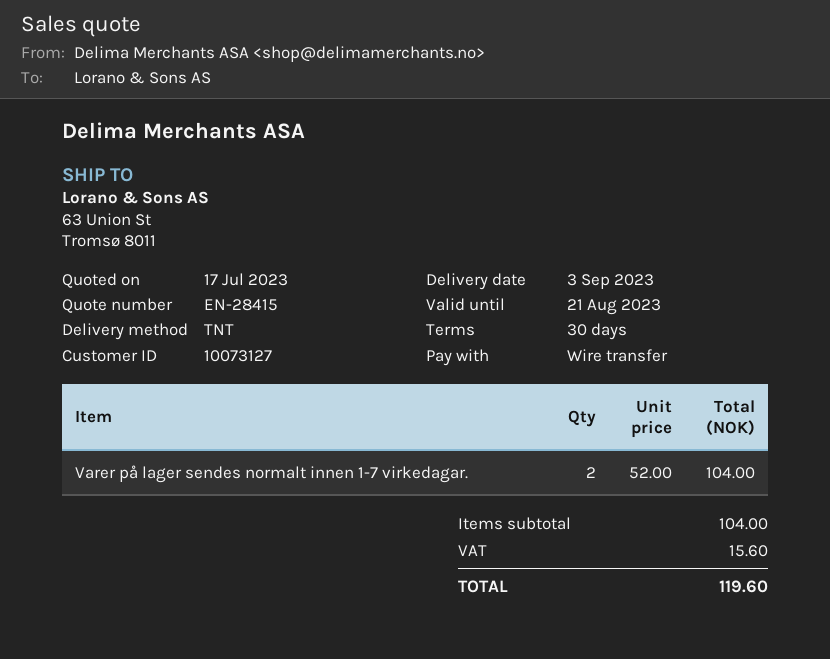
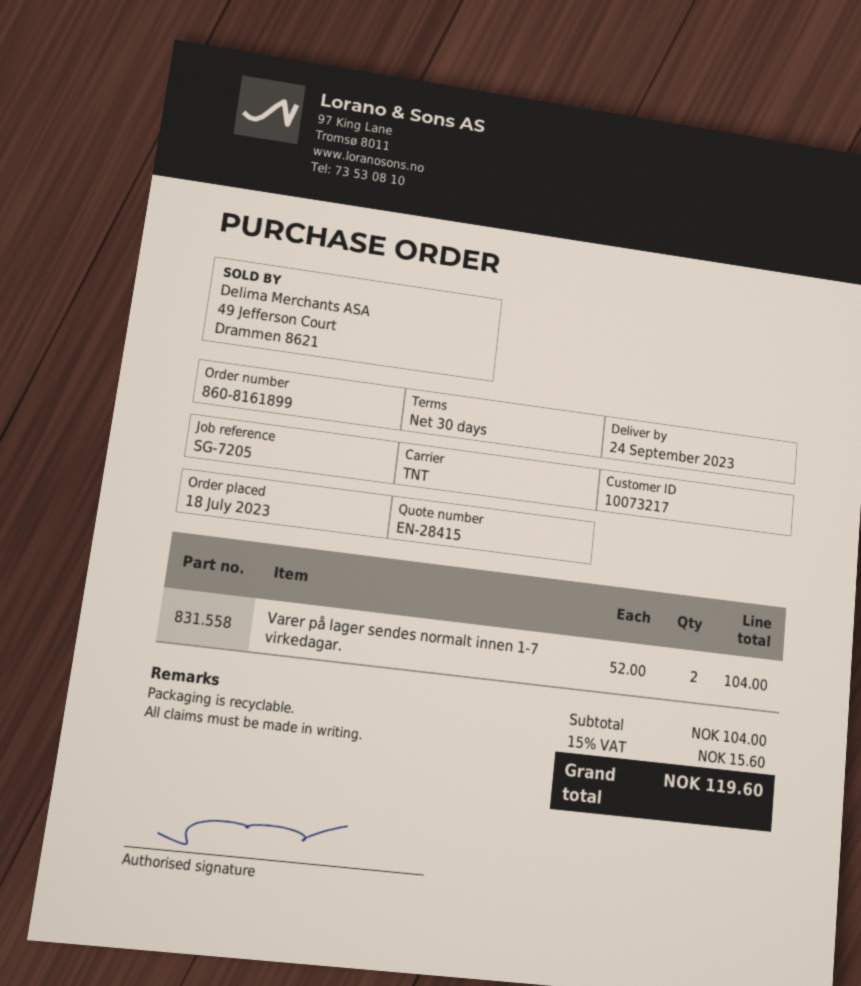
delivery date: 2023-09-03 -> 2023-09-24
customer number: 10073127 -> 10073217

